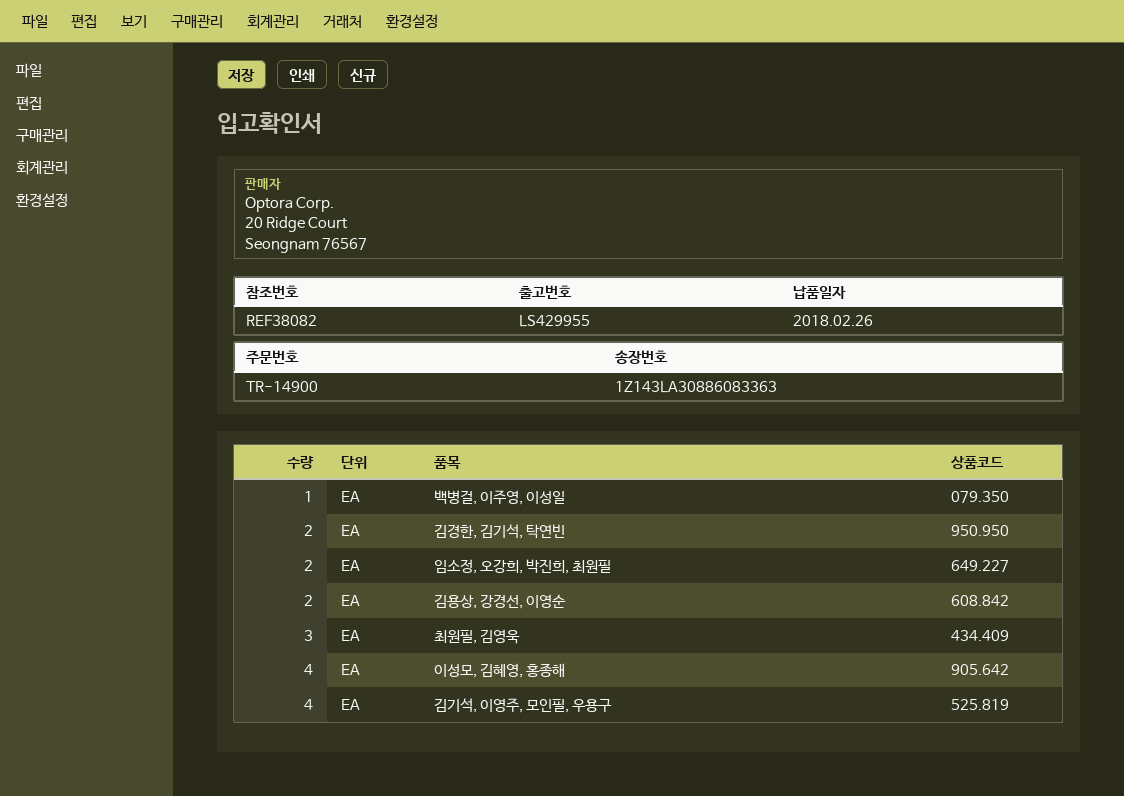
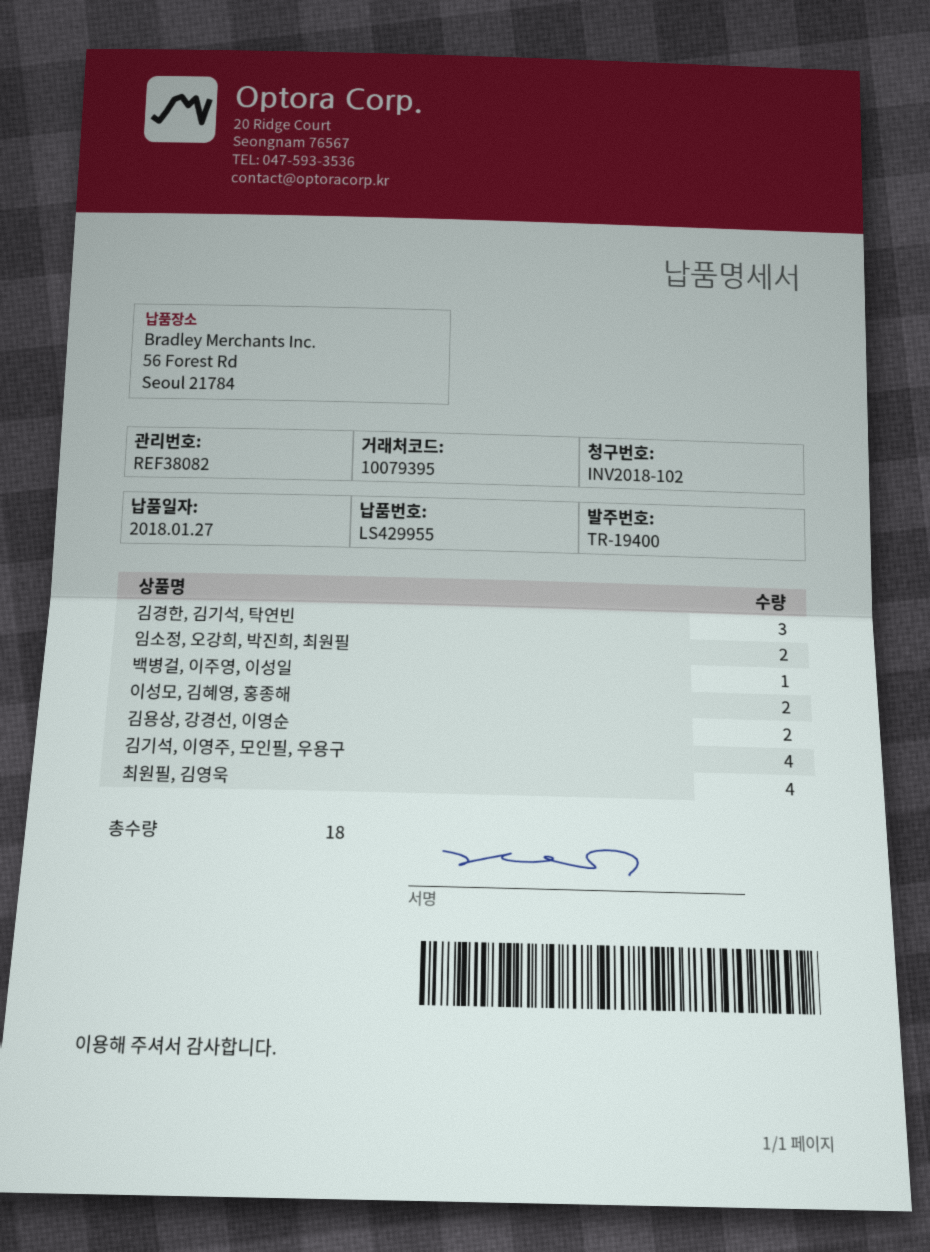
order number: TR-14900 -> TR-19400
delivery date: 2018-02-26 -> 2018-01-27
김경한, 김기석, 탁연빈: 2 -> 3
최원필, 김영욱: 3 -> 4
이성모, 김혜영, 홍종해: 4 -> 2

